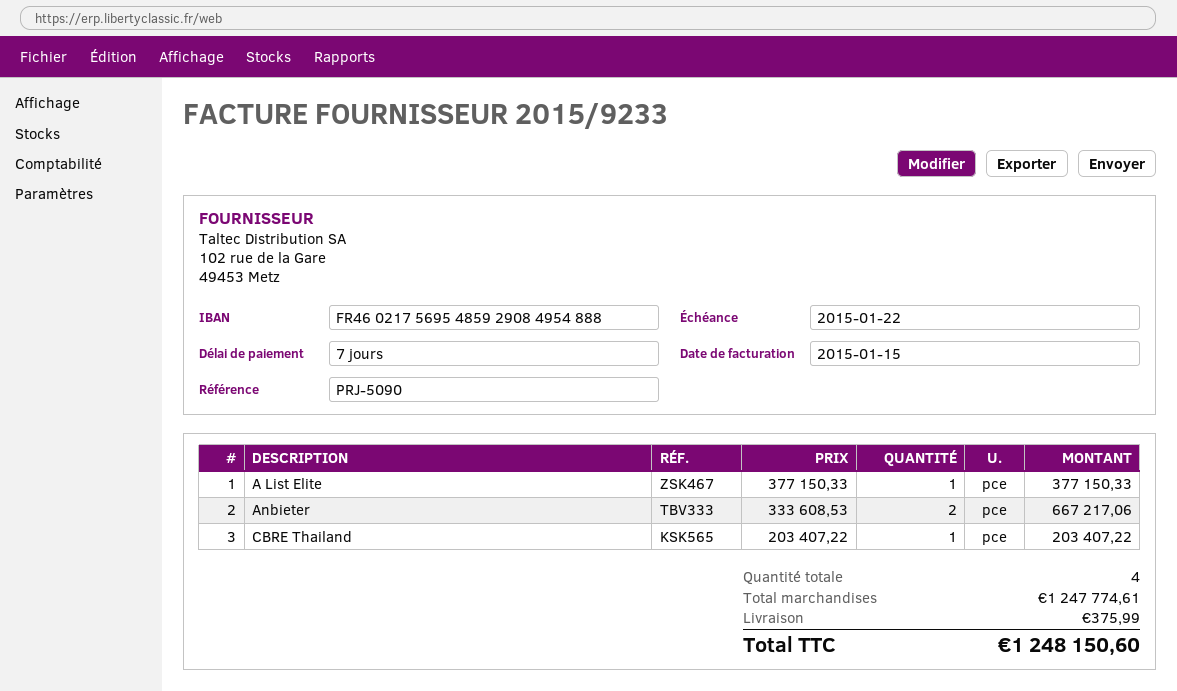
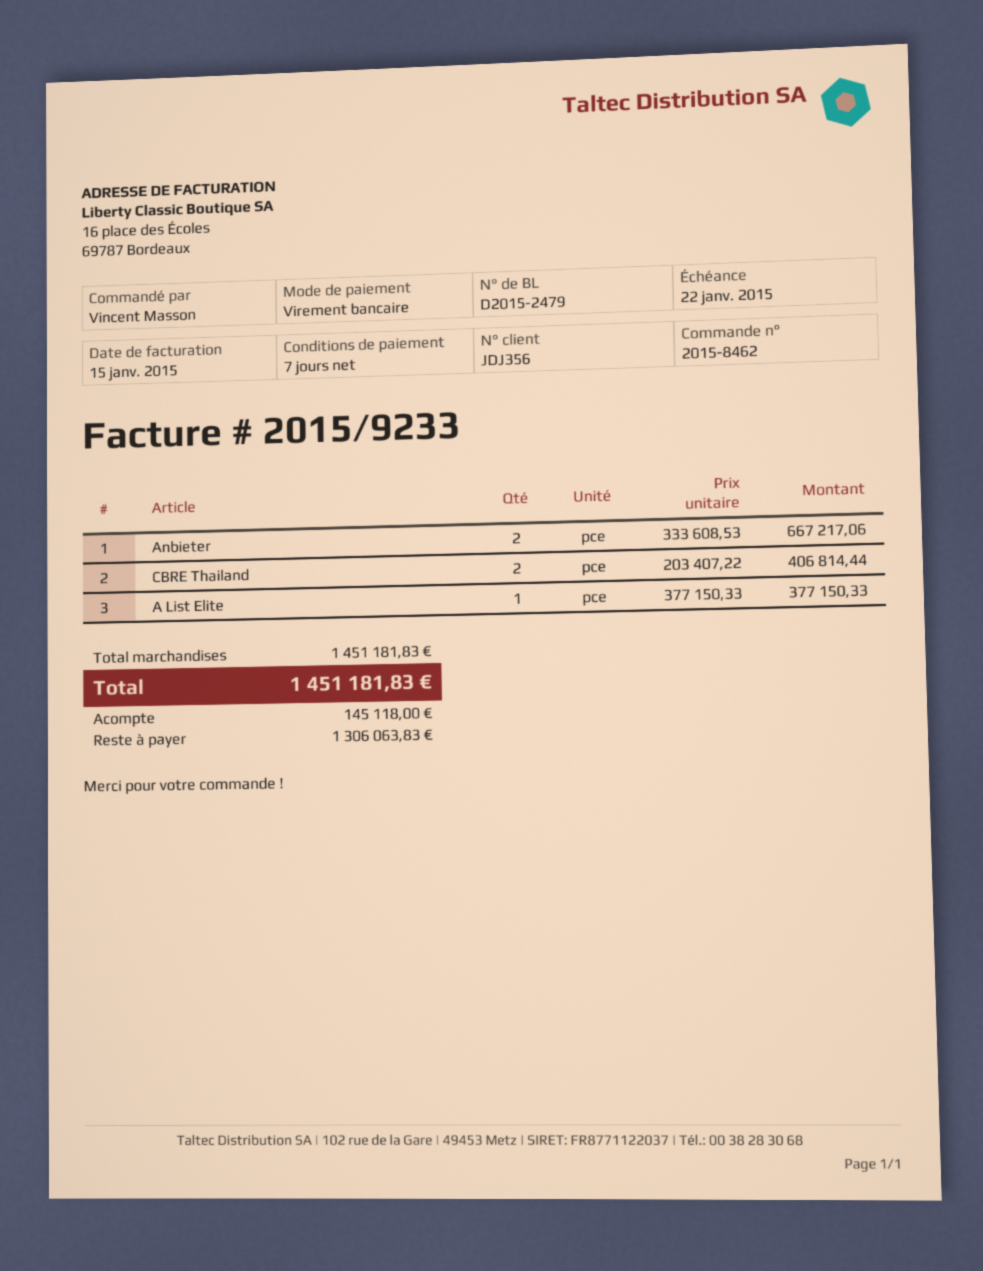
CBRE Thailand: 1 x 203407.22 = 203407.22 -> 2 x 203407.22 = 406814.44
subtotal: 1247774.61 -> 1451181.83
shipping: 375.99 -> none
total: 1248150.60 -> 1451181.83

